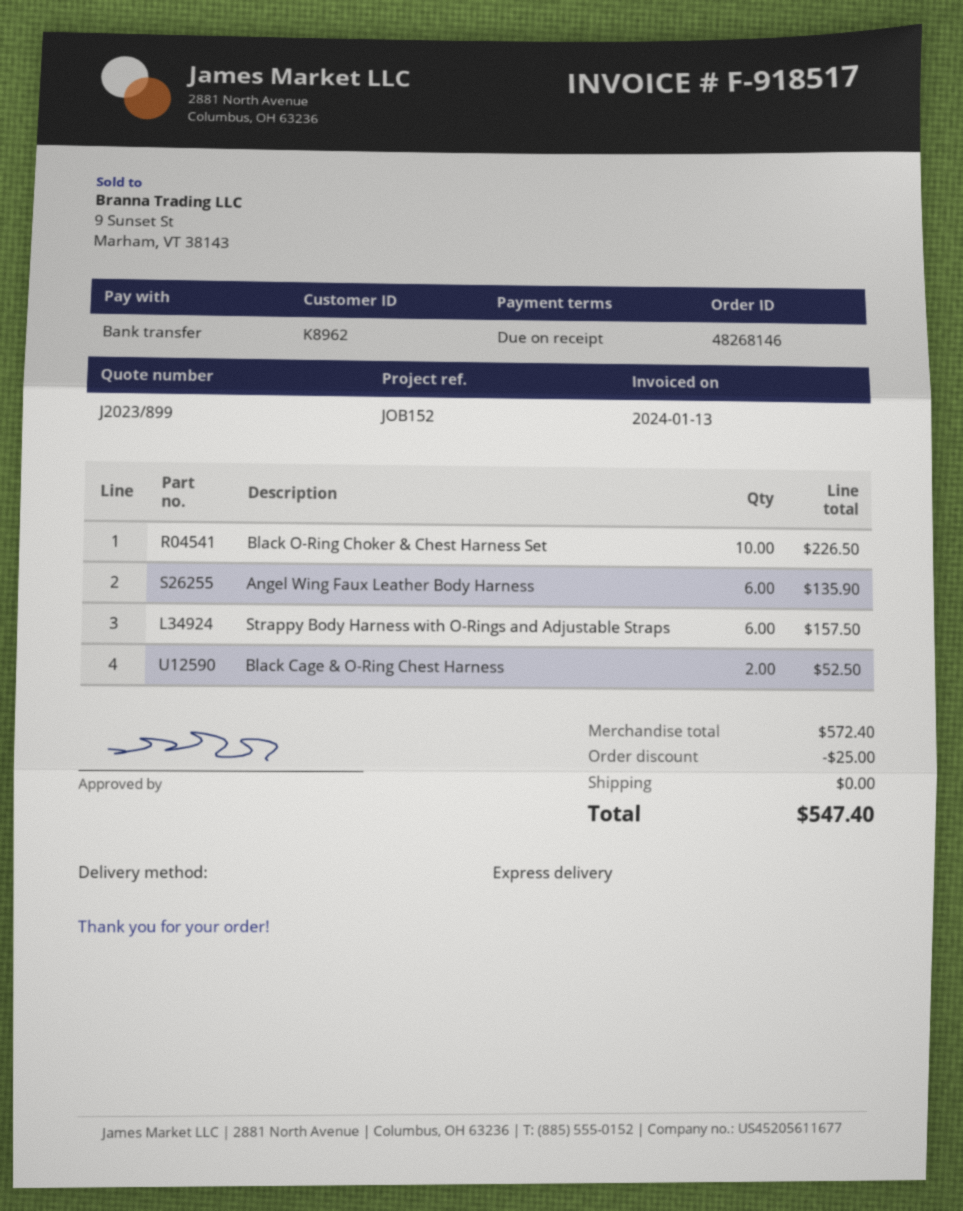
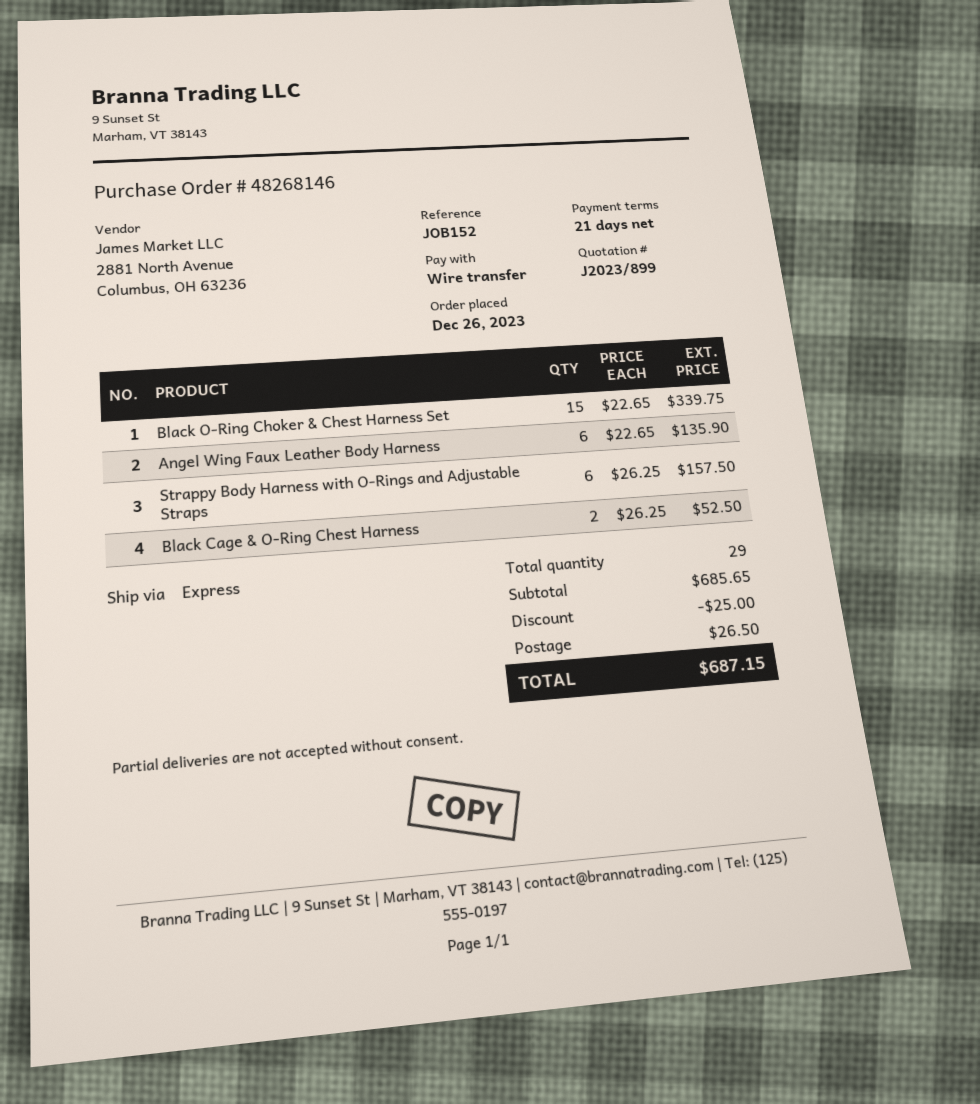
payment terms: on receipt -> 21 days
Black O-Ring Choker & Chest Harness Set: 10 for 226.50 -> 15 for 339.75
subtotal: 572.40 -> 685.65
shipping: 0.00 -> 26.50
total: 547.40 -> 687.15

